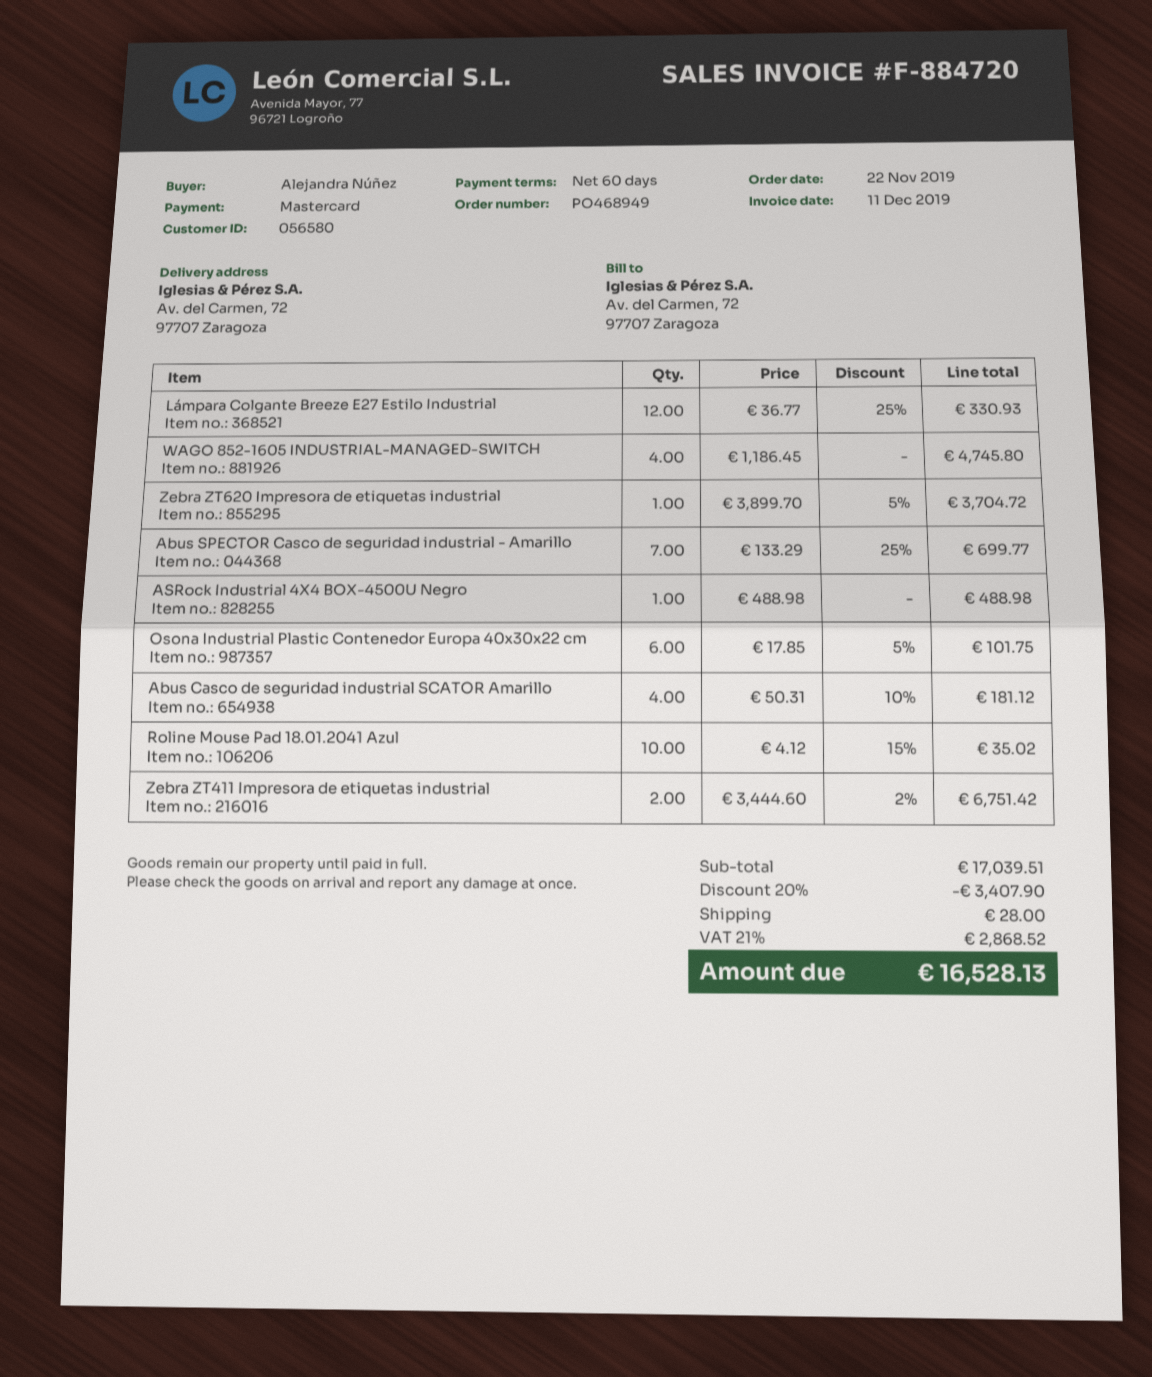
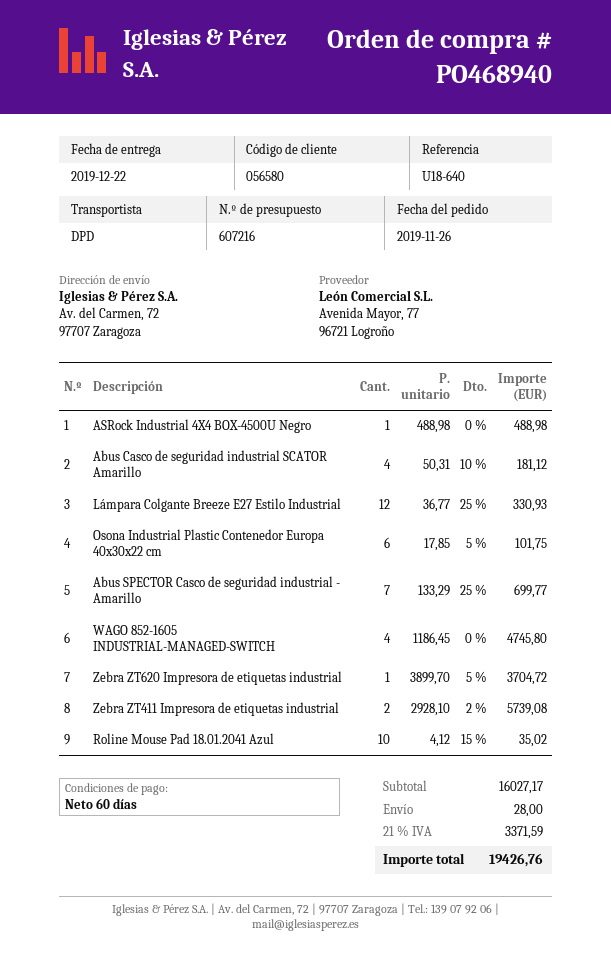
order number: PO468949 -> PO468940
order date: 2019-11-22 -> 2019-11-26
Zebra ZT411 Impresora de etiquetas industrial: 2 x 3444.60 - 2% = 6751.42 -> 2 x 2928.10 - 2% = 5739.08
subtotal: 17039.51 -> 16027.17
discount: 20% = 3407.90 -> none
tax: 21% = 2868.52 -> 21% = 3371.59
total: 16528.13 -> 19426.76

